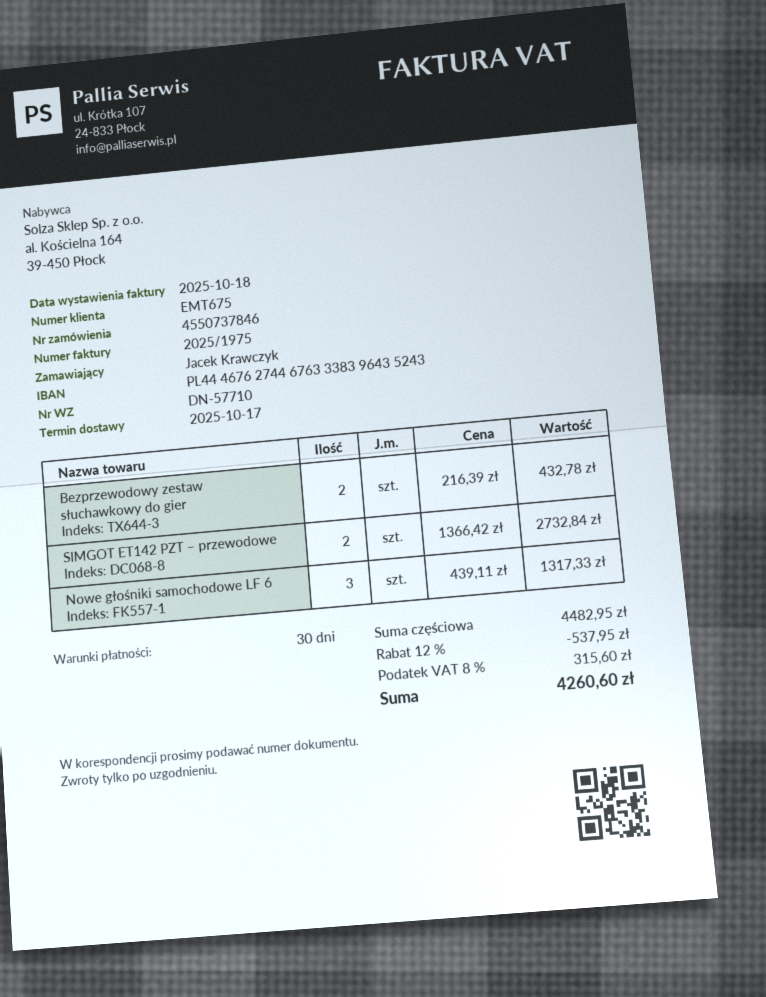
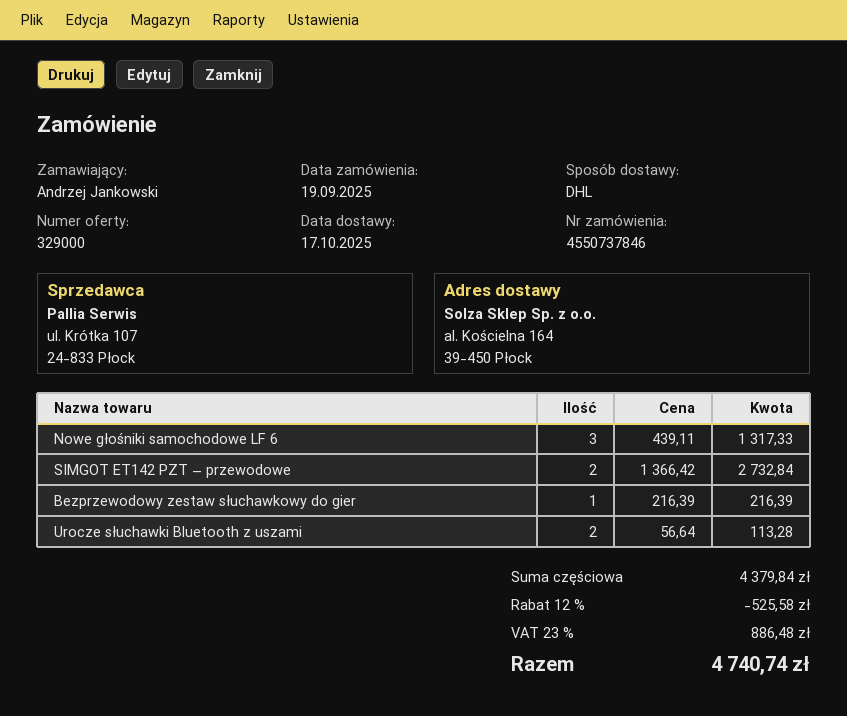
ordered by: Jacek Krawczyk -> Andrzej Jankowski
Bezprzewodowy zestaw słuchawkowy do gier: 2 x 216.39 = 432.78 -> 1 x 216.39 = 216.39
Urocze słuchawki Bluetooth z uszami: none -> 2 x 56.64 = 113.28
subtotal: 4482.95 -> 4379.84
discount: 12% = 537.95 -> 12% = 525.58
tax: 8% = 315.60 -> 23% = 886.48
total: 4260.60 -> 4740.74

